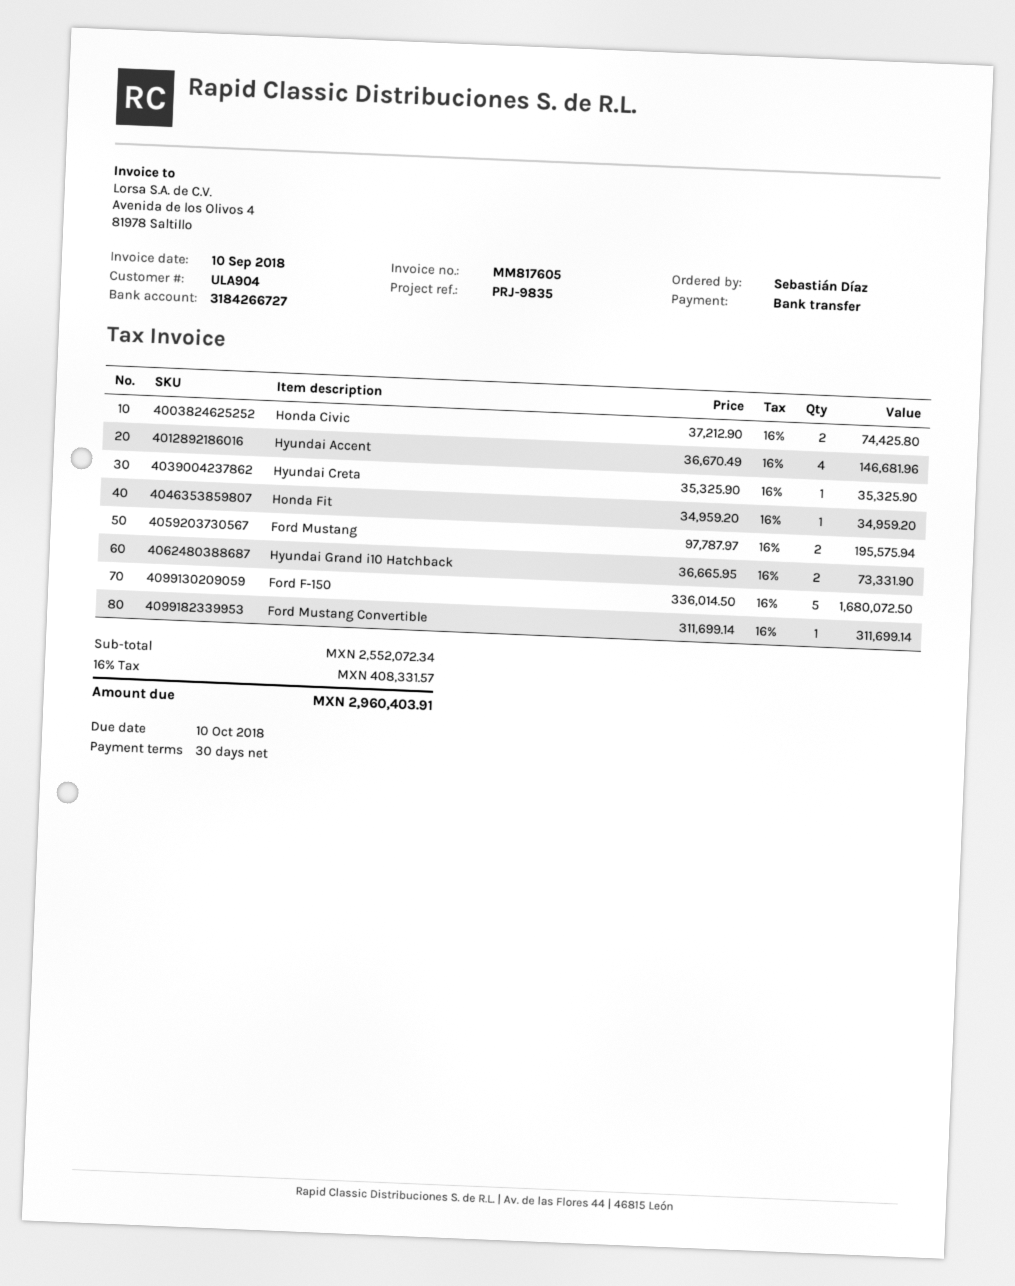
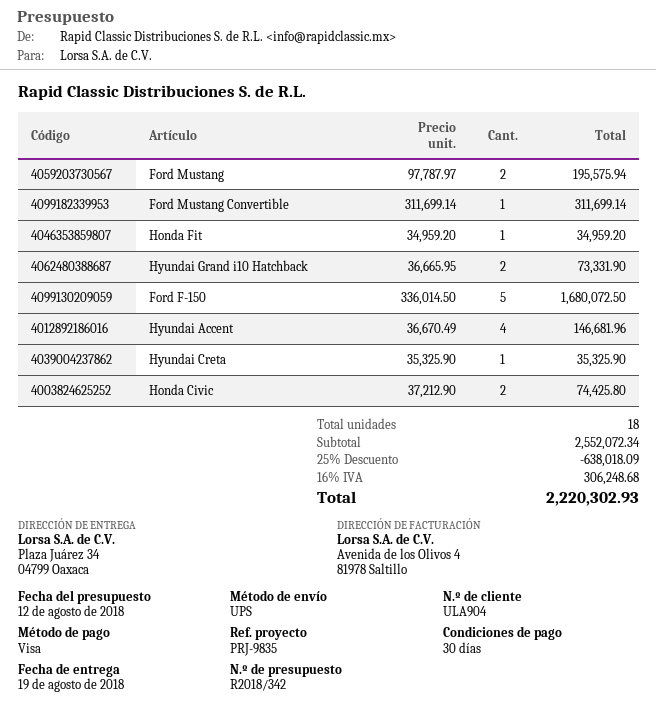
payment method: bank transfer -> Visa
discount: none -> 25% = 638018.09
tax: 16% = 408331.57 -> 16% = 306248.68
total: 2960403.91 -> 2220302.93

